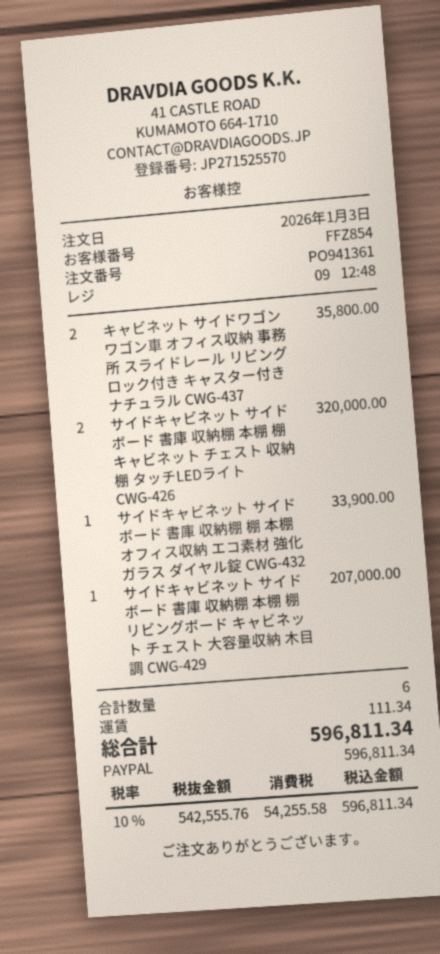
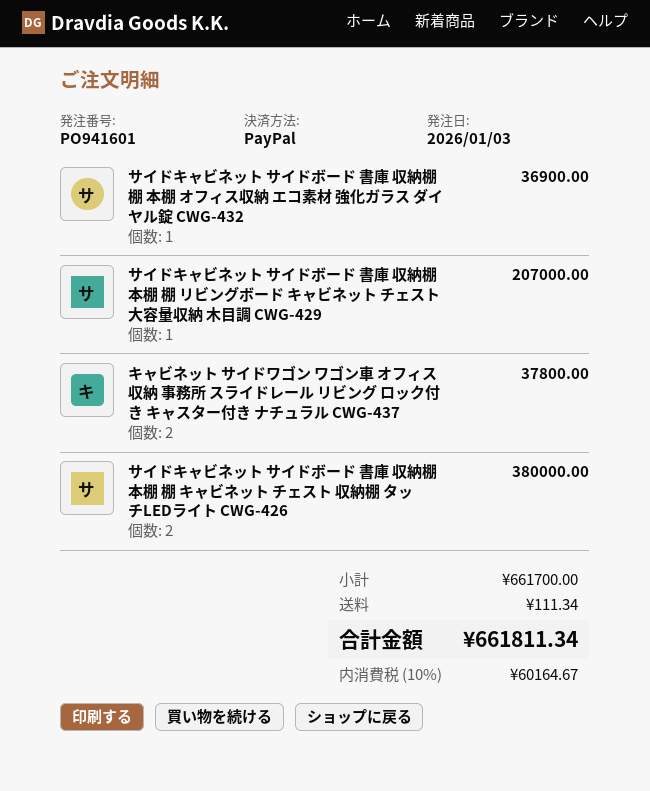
order number: PO941361 -> PO941601
キャビネット サイドワゴン ワゴン車 オフィス収納 事務所 スライドレール リビング ロック付き キャスター付き ナチュラル CWG-437: 2 for 35800.00 -> 2 for 37800.00
サイドキャビネット サイドボード 書庫 収納棚 本棚 棚 キャビネット チェスト 収納棚 タッチLEDライト CWG-426: 2 for 320000.00 -> 2 for 380000.00
サイドキャビネット サイドボード 書庫 収納棚 棚 本棚 オフィス収納 エコ素材 強化ガラス ダイヤル錠 CWG-432: 1 for 33900.00 -> 1 for 36900.00
tax: 10% = 54255.58 -> 10% = 60164.67
total: 596811.34 -> 661811.34

